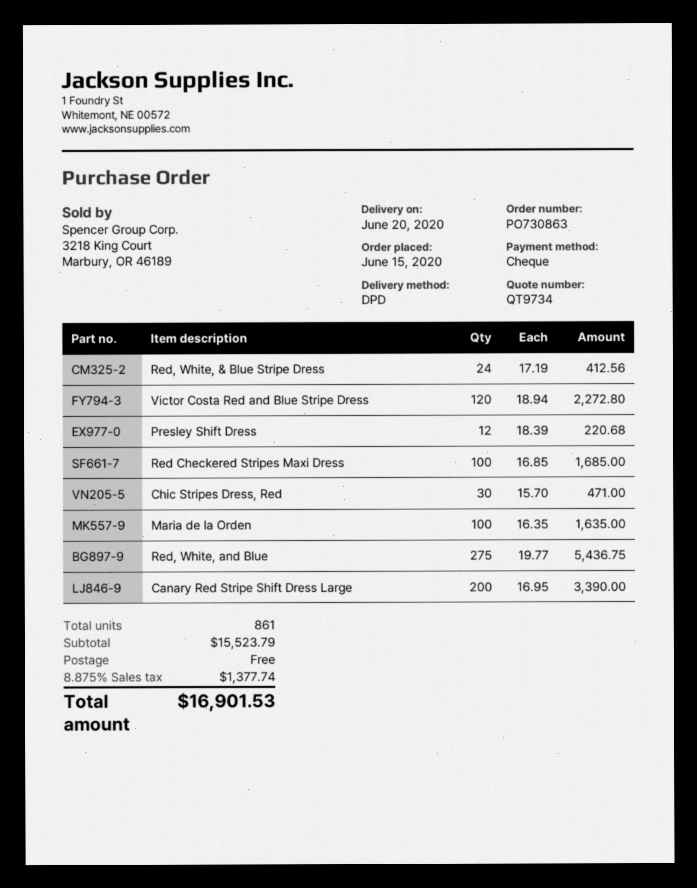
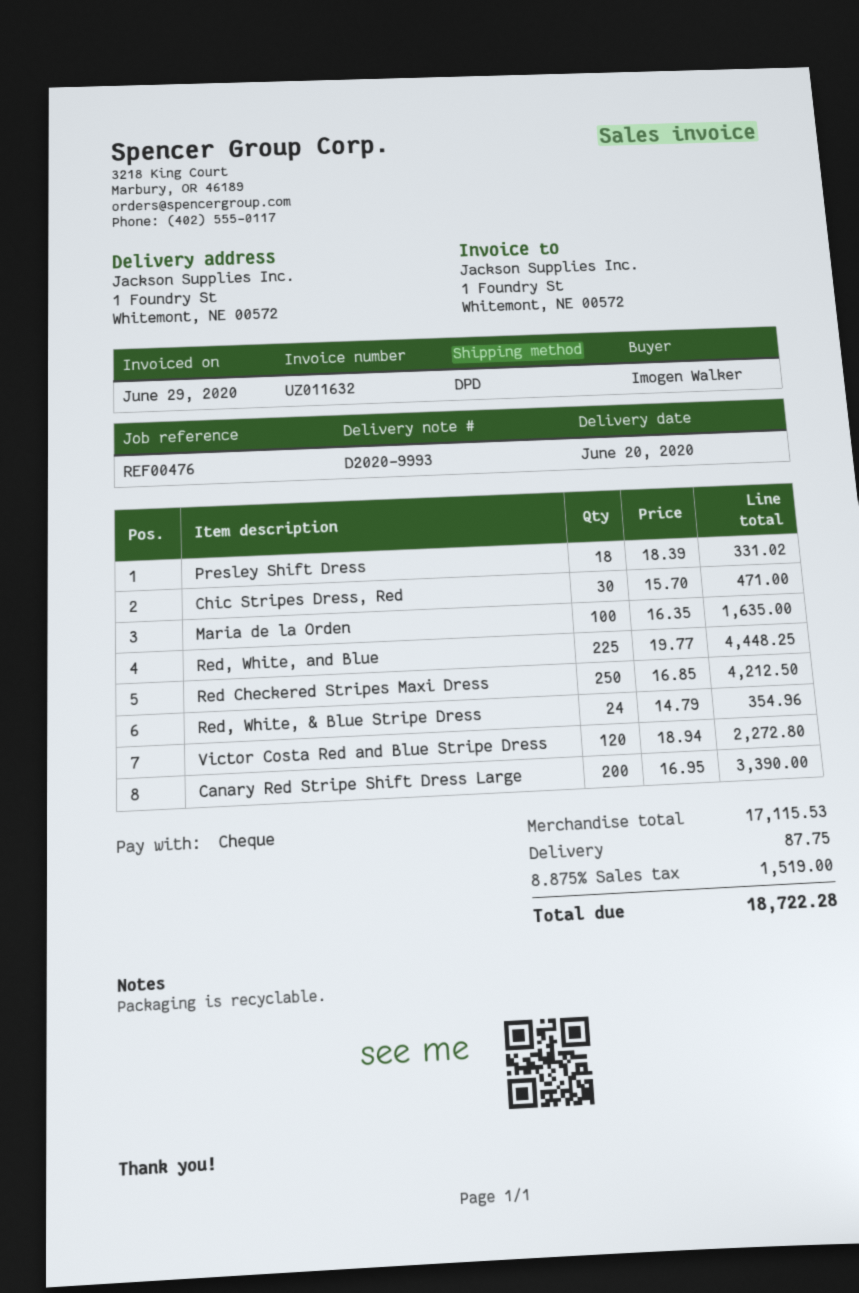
Red, White, & Blue Stripe Dress: 24 x 17.19 = 412.56 -> 24 x 14.79 = 354.96
Presley Shift Dress: 12 x 18.39 = 220.68 -> 18 x 18.39 = 331.02
Red Checkered Stripes Maxi Dress: 100 x 16.85 = 1685.00 -> 250 x 16.85 = 4212.50
Red, White, and Blue: 275 x 19.77 = 5436.75 -> 225 x 19.77 = 4448.25
subtotal: 15523.79 -> 17115.53
shipping: 0.00 -> 87.75
tax: 8.875% = 1377.74 -> 8.875% = 1519.00
total: 16901.53 -> 18722.28

